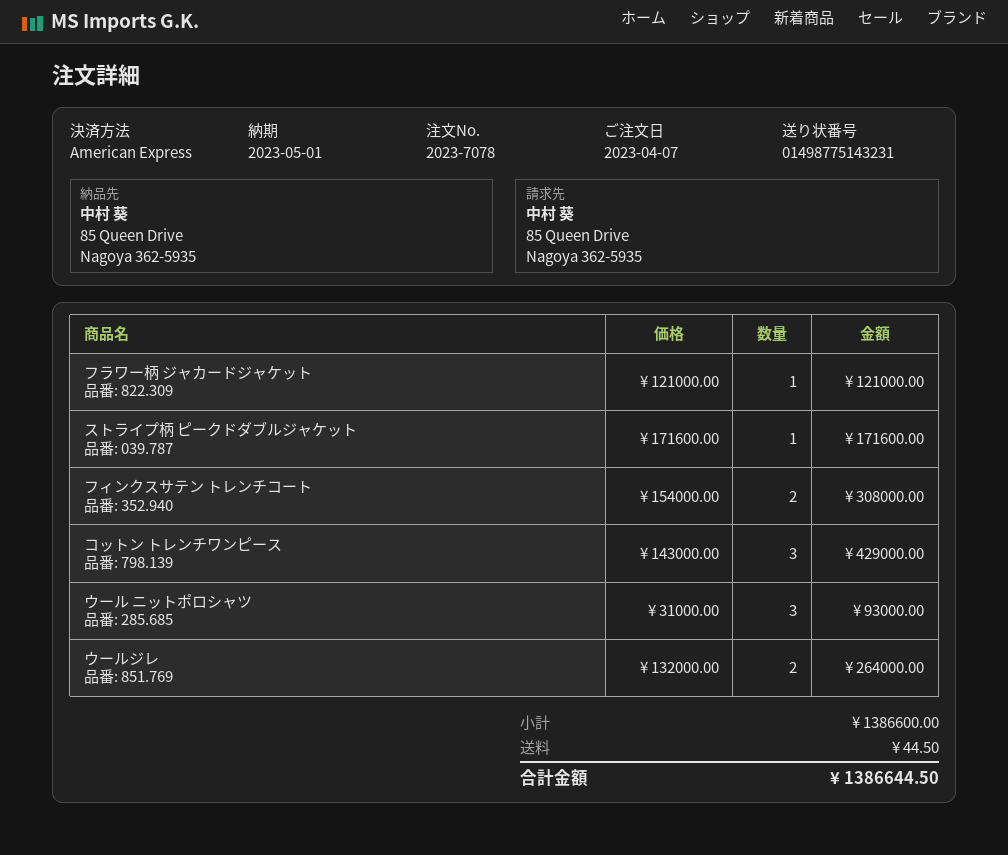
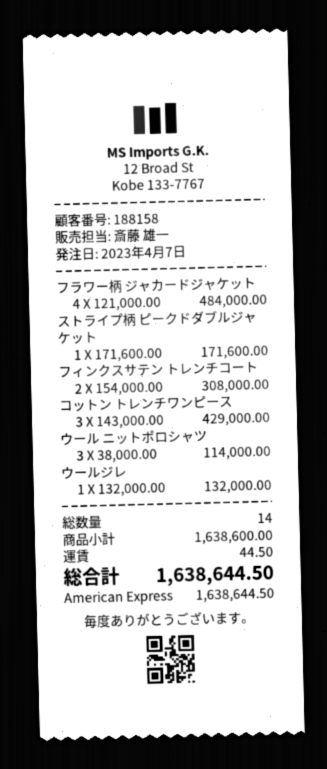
フラワー柄 ジャカードジャケット: 1 x 121000.00 = 121000.00 -> 4 x 121000.00 = 484000.00
ウール ニットポロシャツ: 3 x 31000.00 = 93000.00 -> 3 x 38000.00 = 114000.00
ウールジレ: 2 x 132000.00 = 264000.00 -> 1 x 132000.00 = 132000.00
subtotal: 1386600.00 -> 1638600.00
total: 1386644.50 -> 1638644.50

